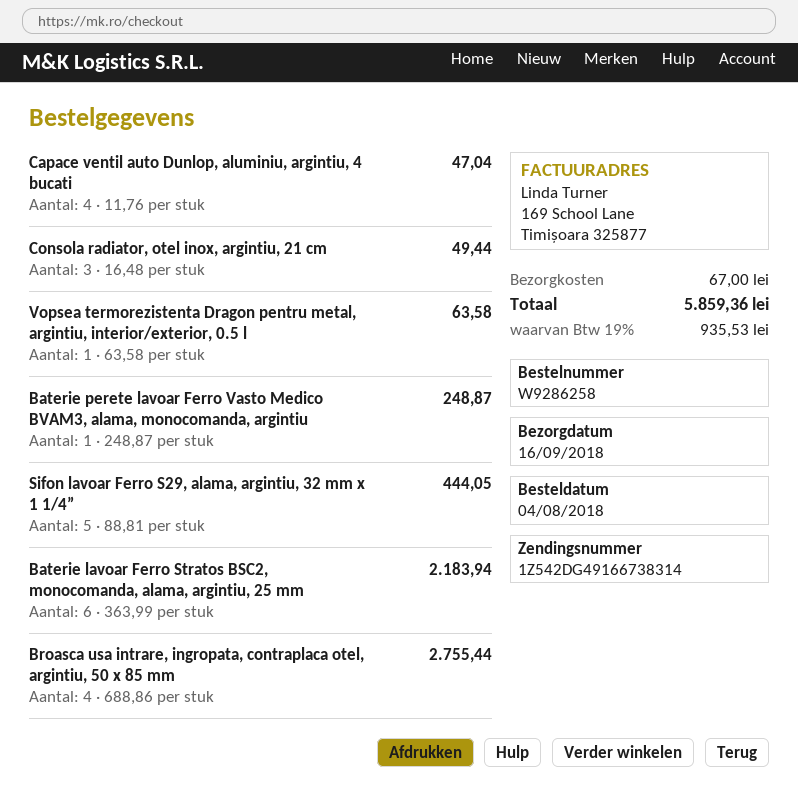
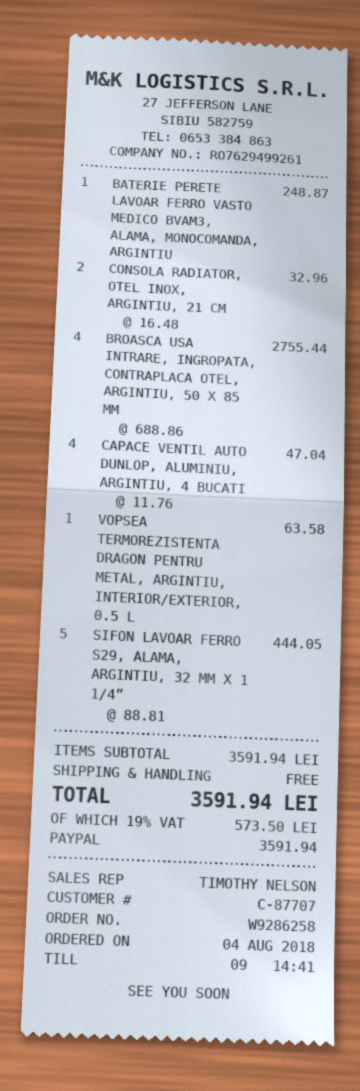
Consola radiator, otel inox, argintiu, 21 cm: 3 x 16.48 = 49.44 -> 2 x 16.48 = 32.96
Baterie lavoar Ferro Stratos BSC2, monocomanda, alama, argintiu, 25 mm: 6 x 363.99 = 2183.94 -> none
shipping: 67.00 -> 0.00
tax: 19% = 935.53 -> 19% = 573.50
total: 5859.36 -> 3591.94

